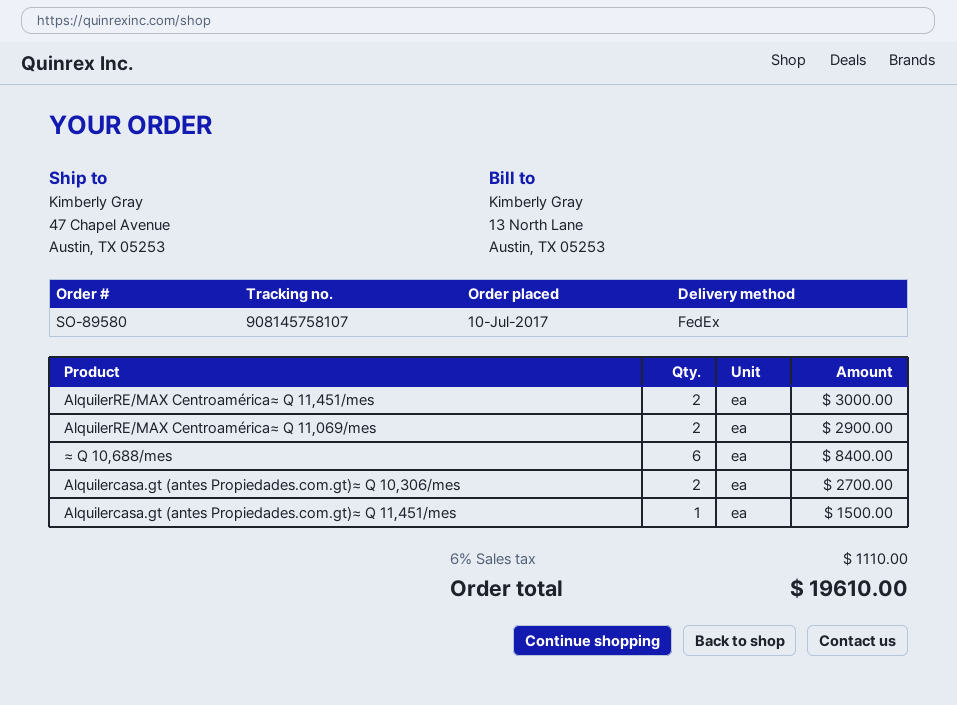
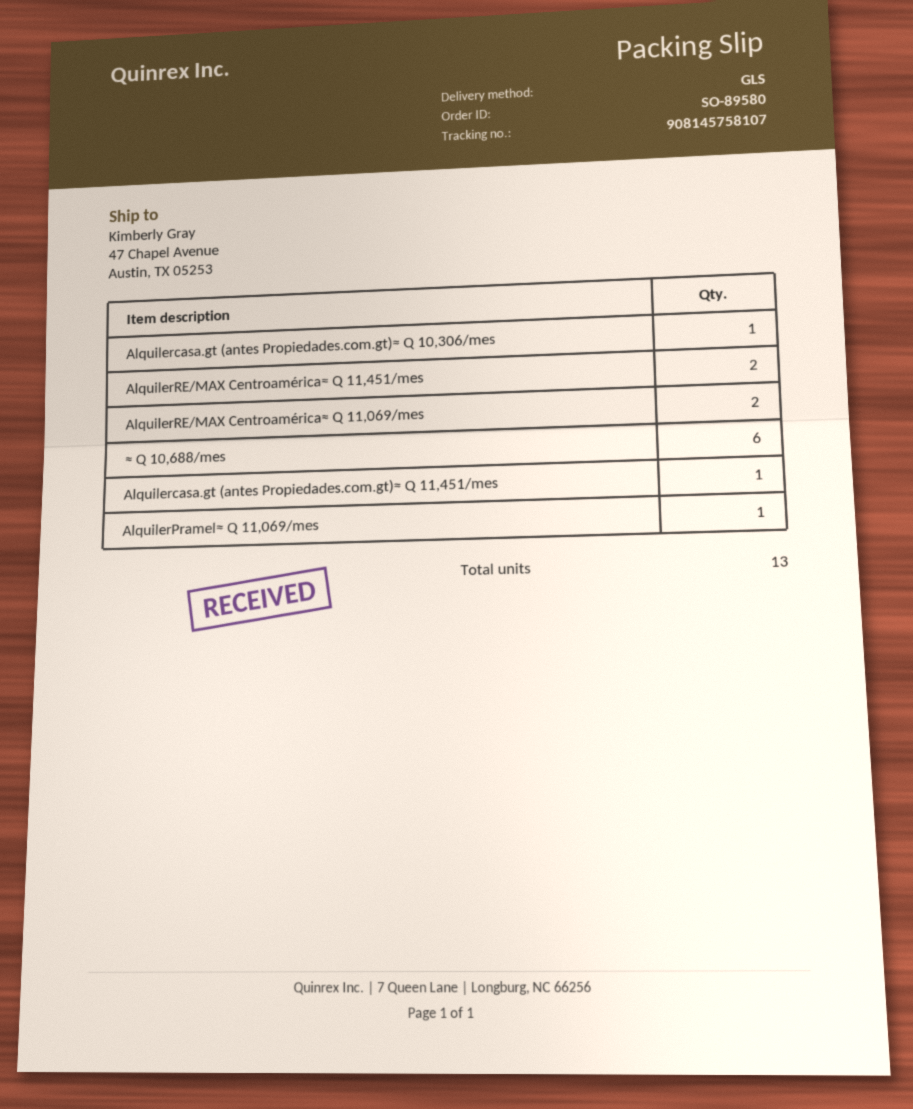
shipping method: FedEx -> GLS
Alquilercasa.gt (antes Propiedades.com.gt)≈ Q 10,306/mes: 2 -> 1
AlquilerPramel≈ Q 11,069/mes: none -> 1

